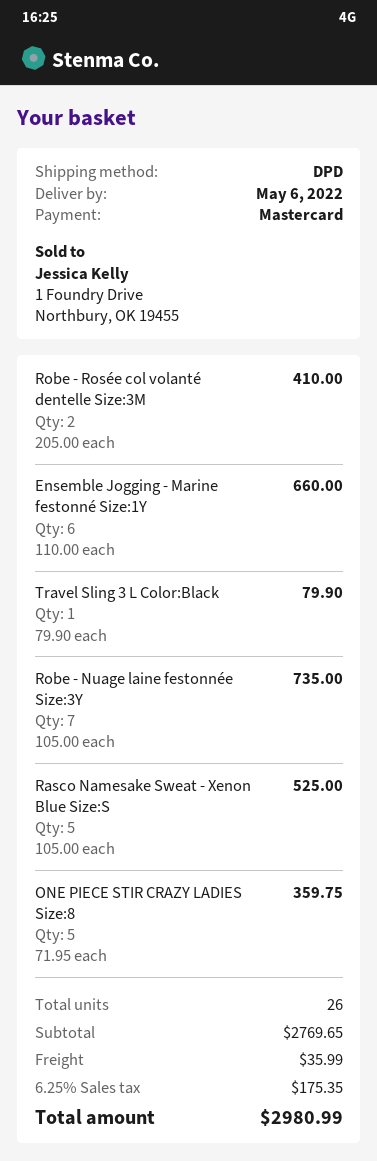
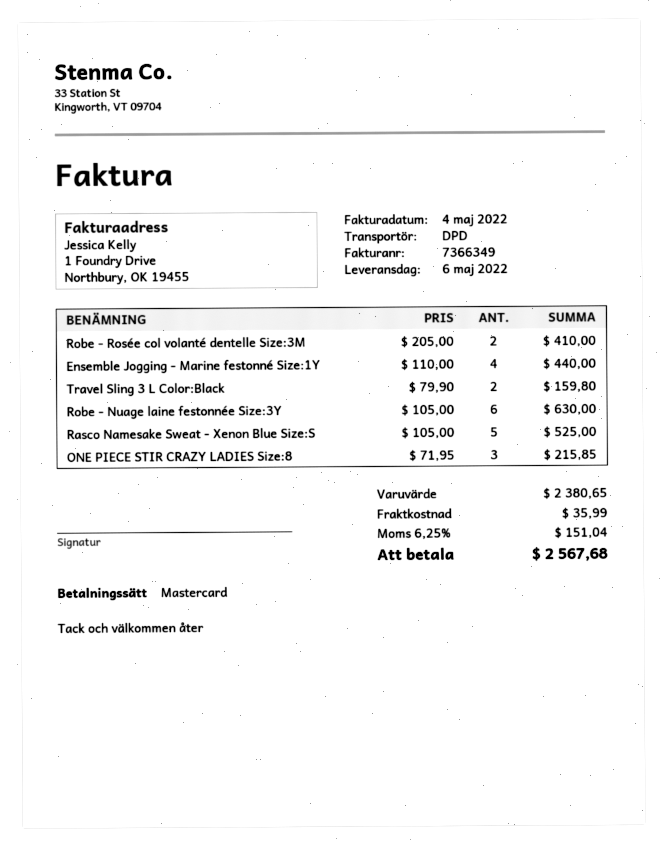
Ensemble Jogging - Marine festonné Size:1Y: 6 x 110.00 = 660.00 -> 4 x 110.00 = 440.00
Travel Sling 3 L Color:Black: 1 x 79.90 = 79.90 -> 2 x 79.90 = 159.80
Robe - Nuage laine festonnée Size:3Y: 7 x 105.00 = 735.00 -> 6 x 105.00 = 630.00
ONE PIECE STIR CRAZY LADIES Size:8: 5 x 71.95 = 359.75 -> 3 x 71.95 = 215.85
subtotal: 2769.65 -> 2380.65
tax: 6.25% = 175.35 -> 6.25% = 151.04
total: 2980.99 -> 2567.68

